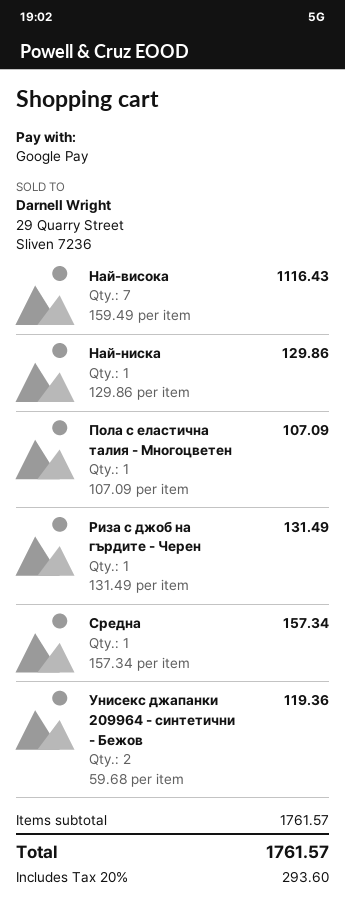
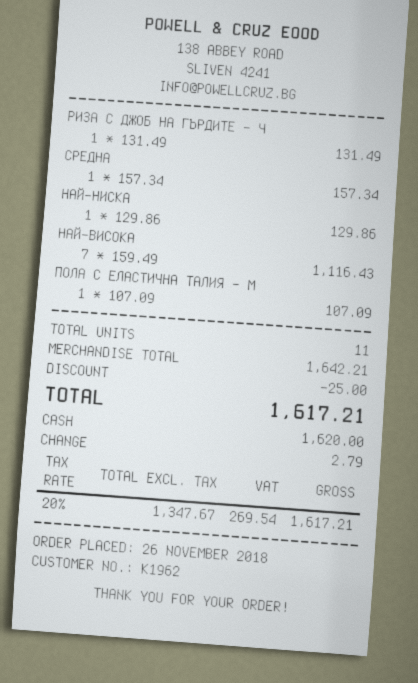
payment method: Google Pay -> cash
Унисекс джапанки 209964 - синтетични - Бежов: 2 x 59.68 = 119.36 -> none
subtotal: 1761.57 -> 1642.21
discount: none -> 25.00
tax: 20% = 293.60 -> 20% = 269.54
total: 1761.57 -> 1617.21

